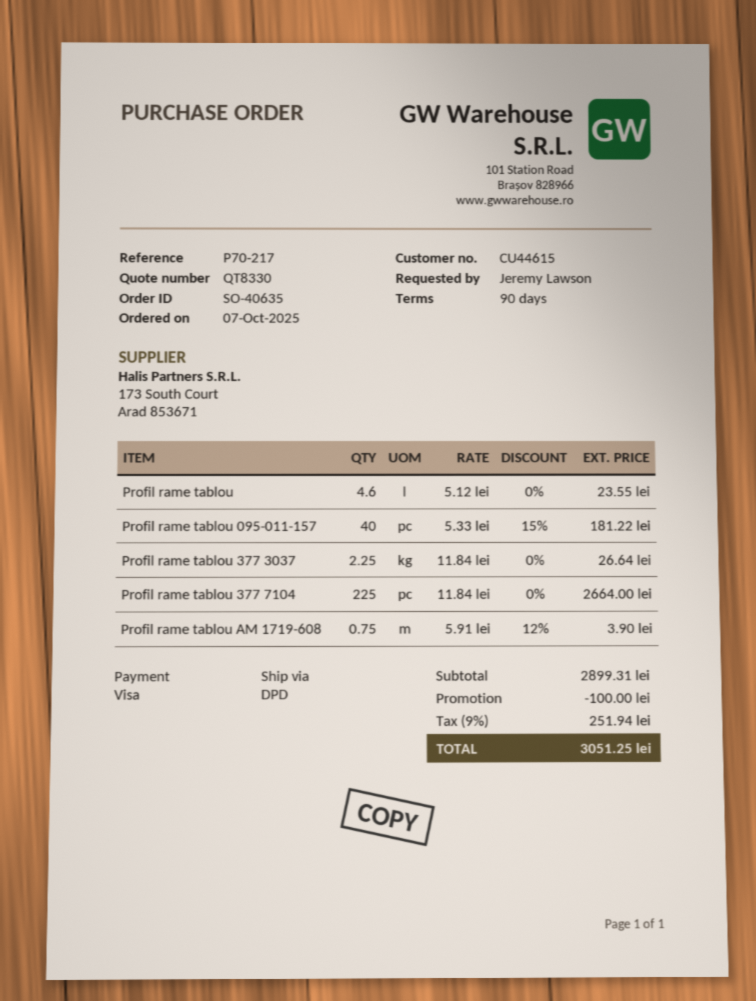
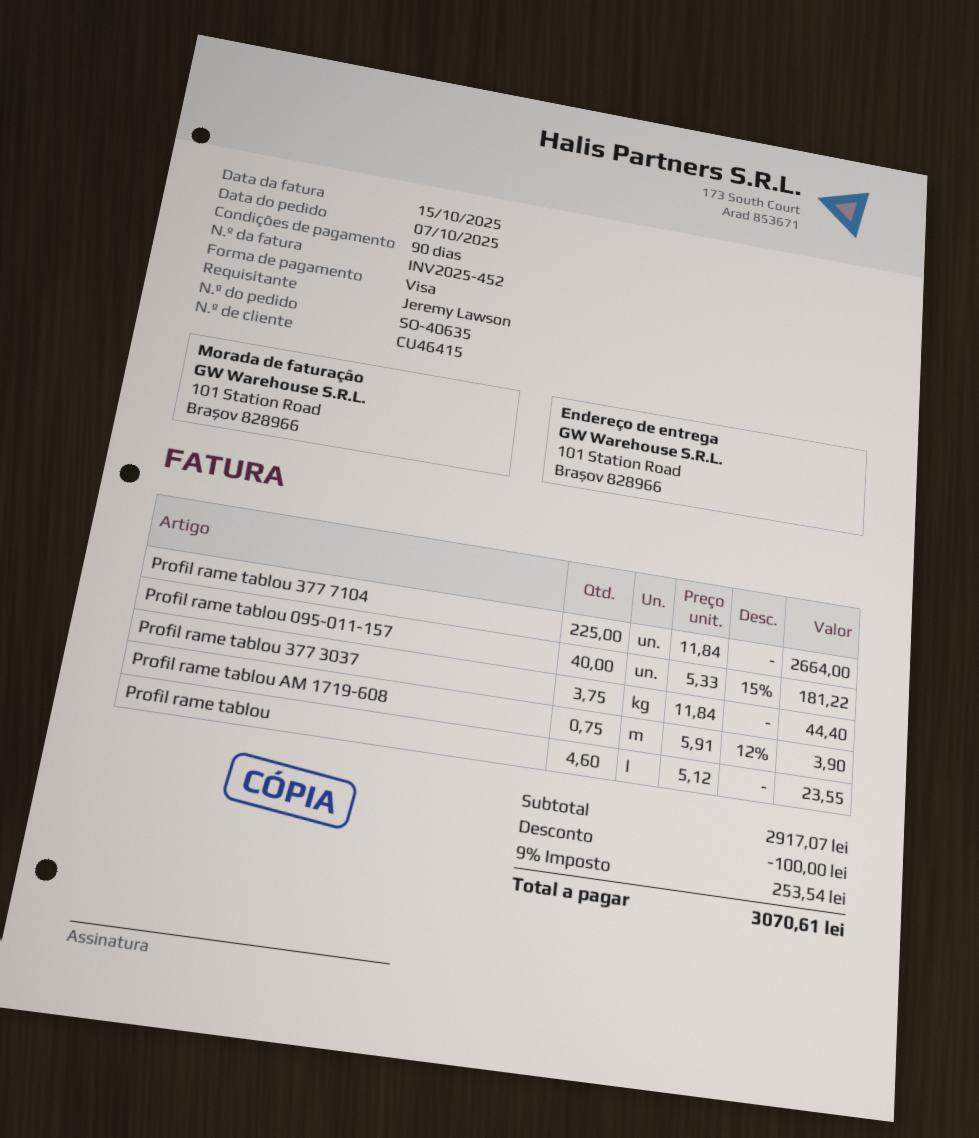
customer number: CU44615 -> CU46415
Profil rame tablou 377 3037: 2.25 x 11.84 = 26.64 -> 3.75 x 11.84 = 44.40
subtotal: 2899.31 -> 2917.07
tax: 9% = 251.94 -> 9% = 253.54
total: 3051.25 -> 3070.61

